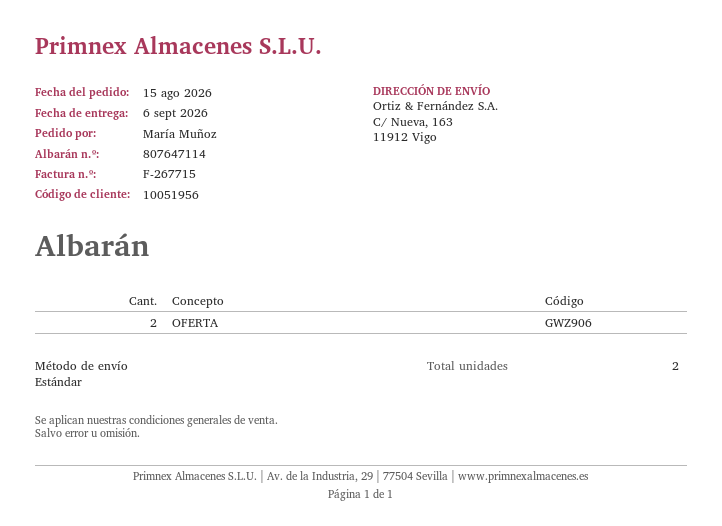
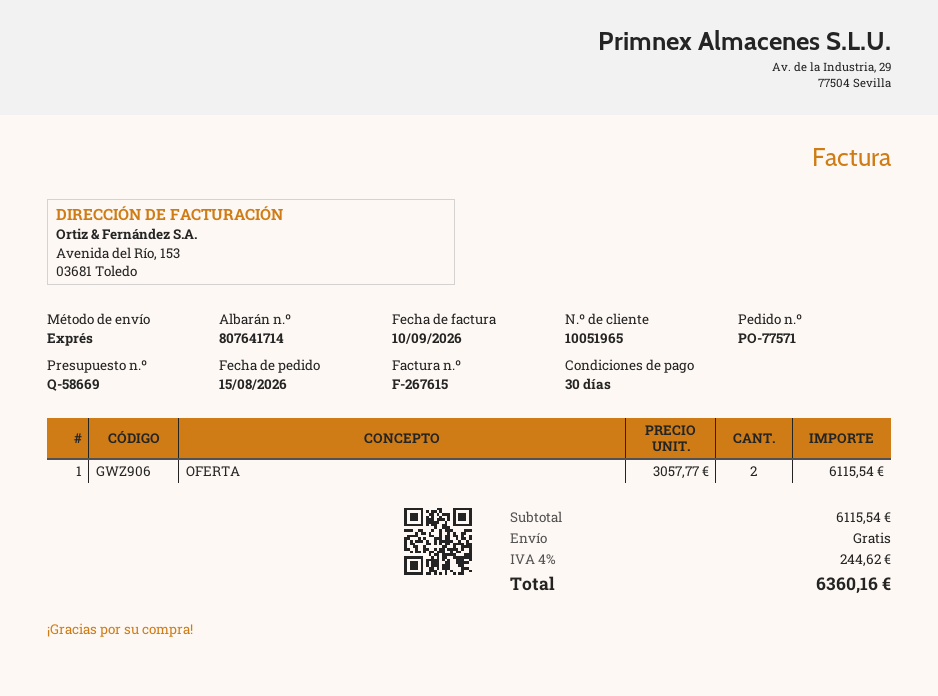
delivery note number: 807647114 -> 807641714
invoice number: F-267715 -> F-267615
customer number: 10051956 -> 10051965
shipping method: standard -> express

